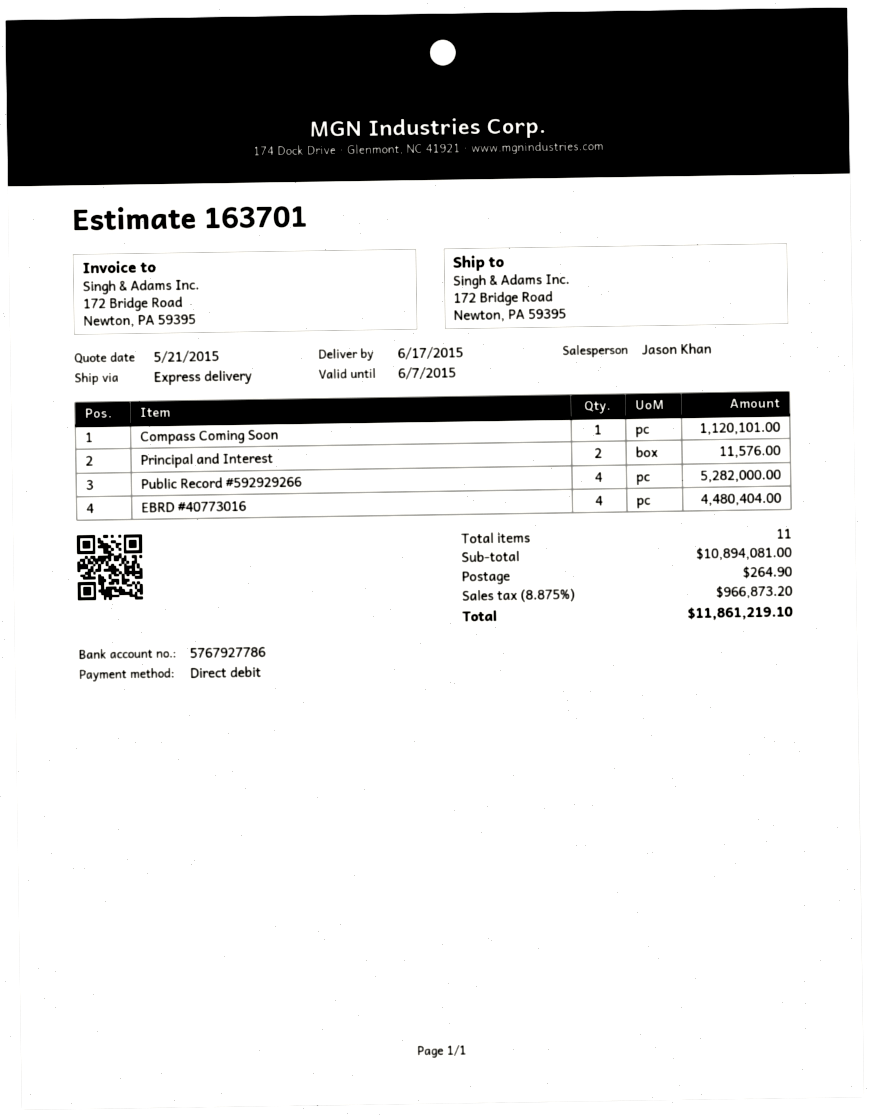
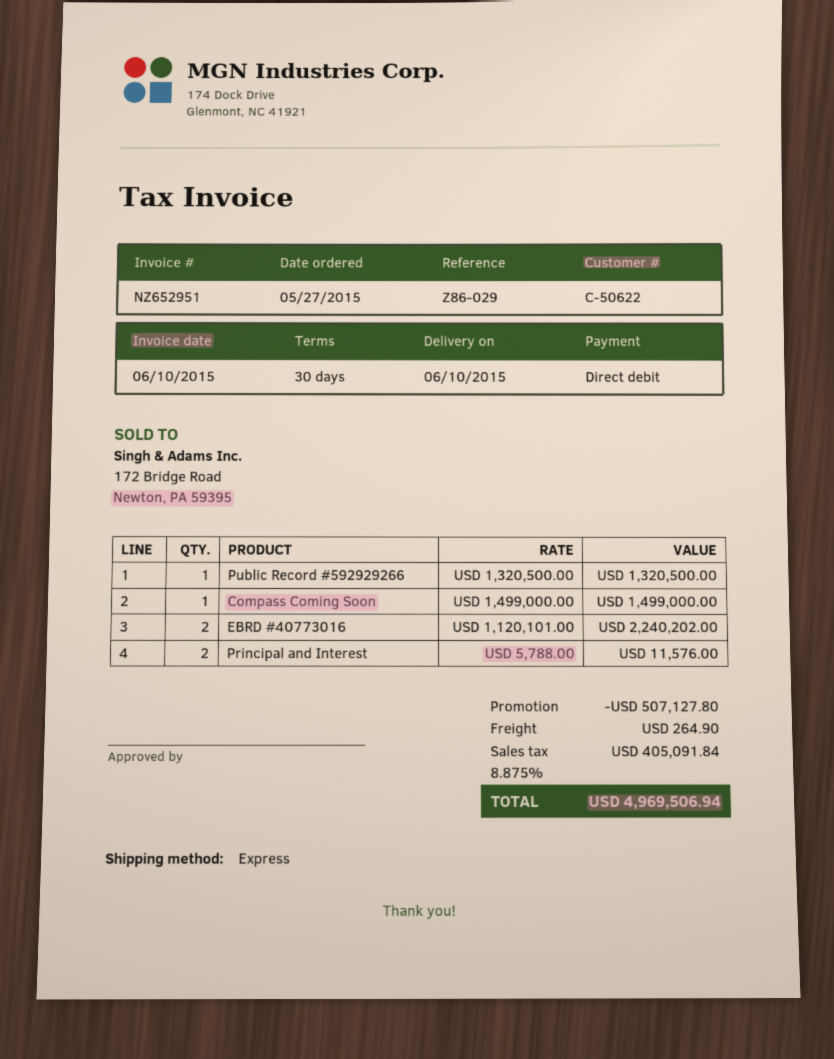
delivery date: 2015-06-17 -> 2015-06-10
Compass Coming Soon: 1 for 1120101.00 -> 1 for 1499000.00
Public Record #592929266: 4 for 5282000.00 -> 1 for 1320500.00
EBRD #40773016: 4 for 4480404.00 -> 2 for 2240202.00
discount: none -> 507127.80
tax: 8.875% = 966873.20 -> 8.875% = 405091.84
total: 11861219.10 -> 4969506.94

